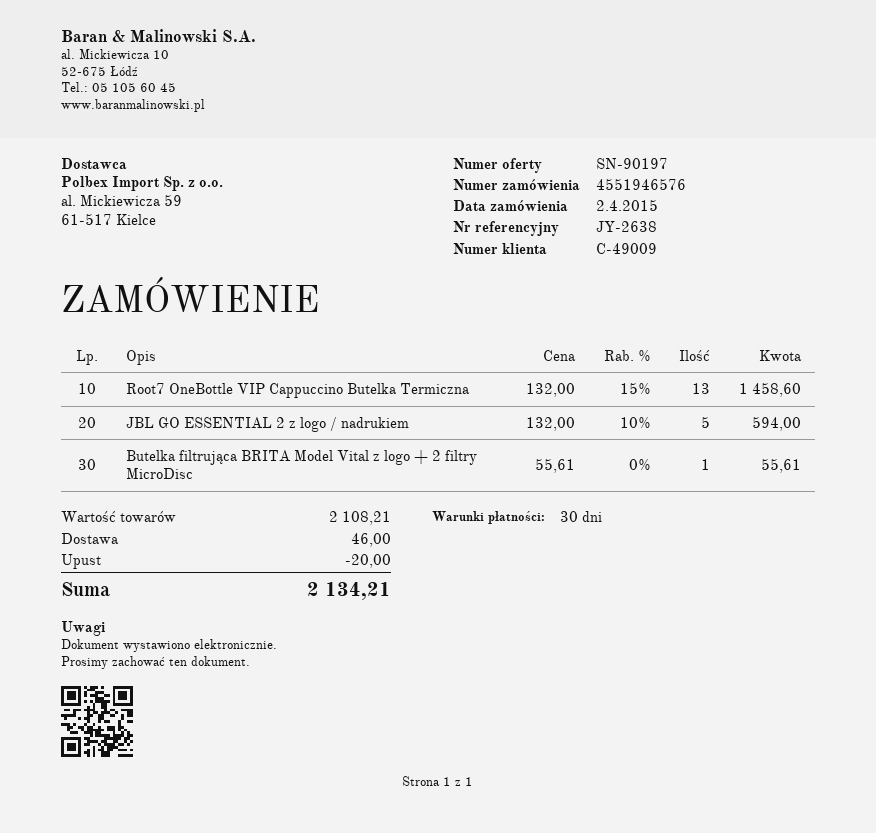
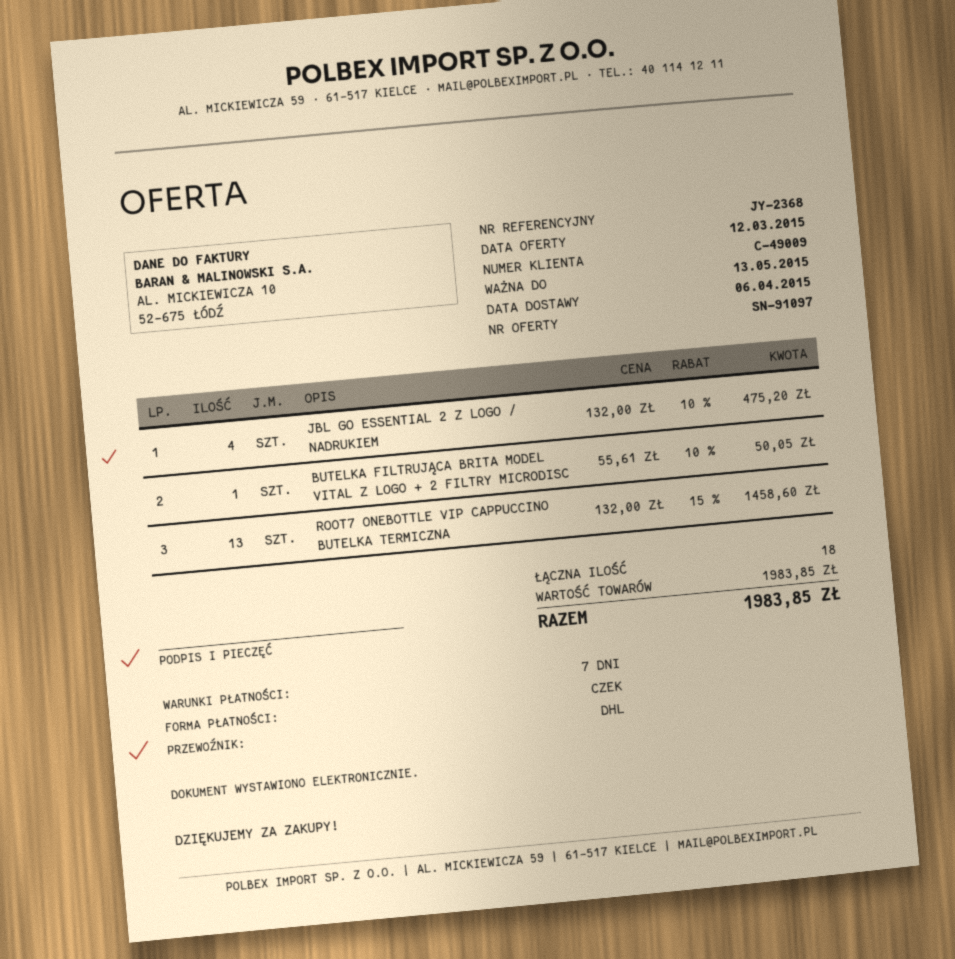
quote number: SN-90197 -> SN-91097
payment terms: 30 days -> 7 days
reference: JY-2638 -> JY-2368
JBL GO ESSENTIAL 2 z logo / nadrukiem: 5 x 132.00 - 10% = 594.00 -> 4 x 132.00 - 10% = 475.20
Butelka filtrująca BRITA Model Vital z logo + 2 filtry MicroDisc: 1 x 55.61 = 55.61 -> 1 x 55.61 - 10% = 50.05
subtotal: 2108.21 -> 1983.85
discount: 20.00 -> none
shipping: 46.00 -> none
total: 2134.21 -> 1983.85

